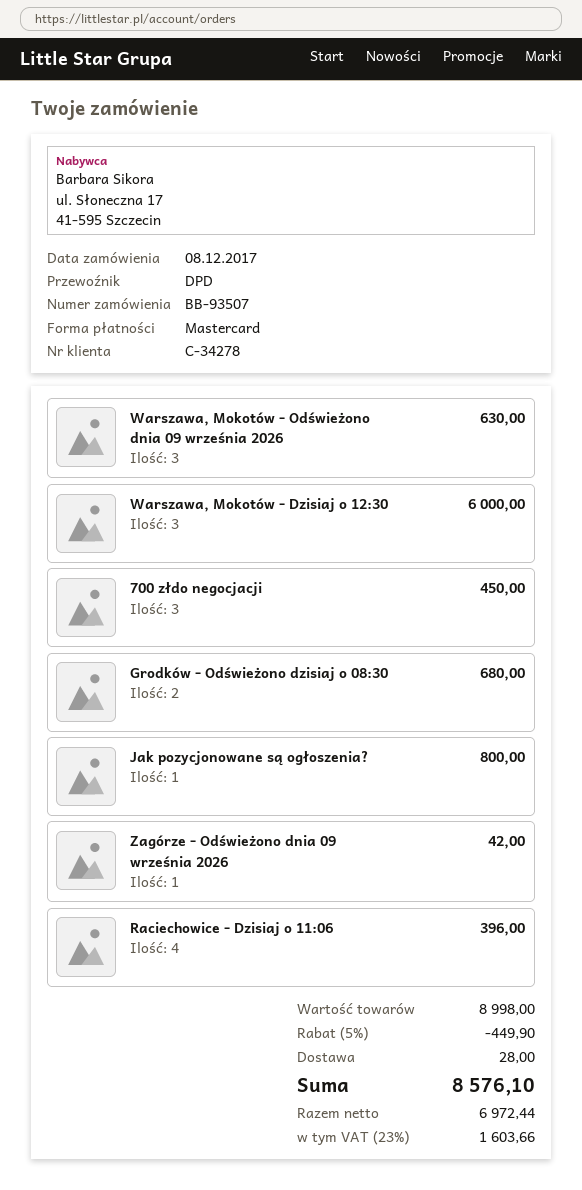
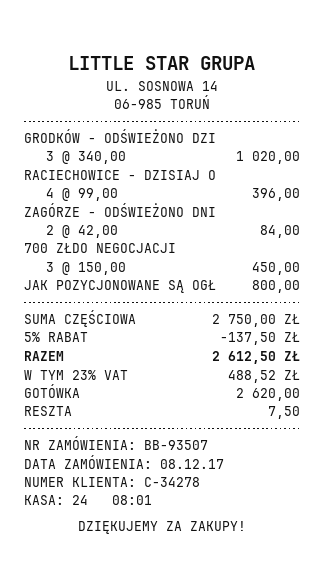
payment method: Mastercard -> cash
Warszawa, Mokotów - Odświeżono dnia 09 września 2026: 3 for 630.00 -> none
Warszawa, Mokotów - Dzisiaj o 12:30: 3 for 6000.00 -> none
Grodków - Odświeżono dzisiaj o 08:30: 2 for 680.00 -> 3 for 1020.00
Zagórze - Odświeżono dnia 09 września 2026: 1 for 42.00 -> 2 for 84.00
subtotal: 8998.00 -> 2750.00
discount: 5% = 449.90 -> 5% = 137.50
shipping: 28.00 -> none
tax: 23% = 1603.66 -> 23% = 488.52
total: 8576.10 -> 2612.50

